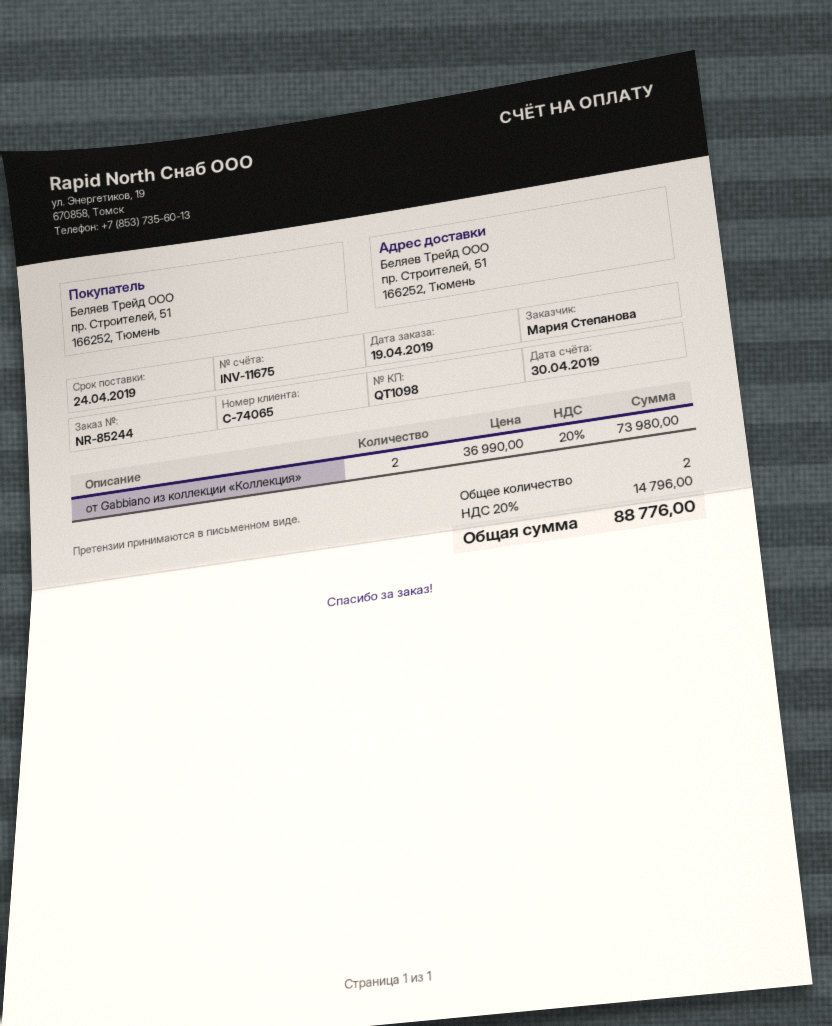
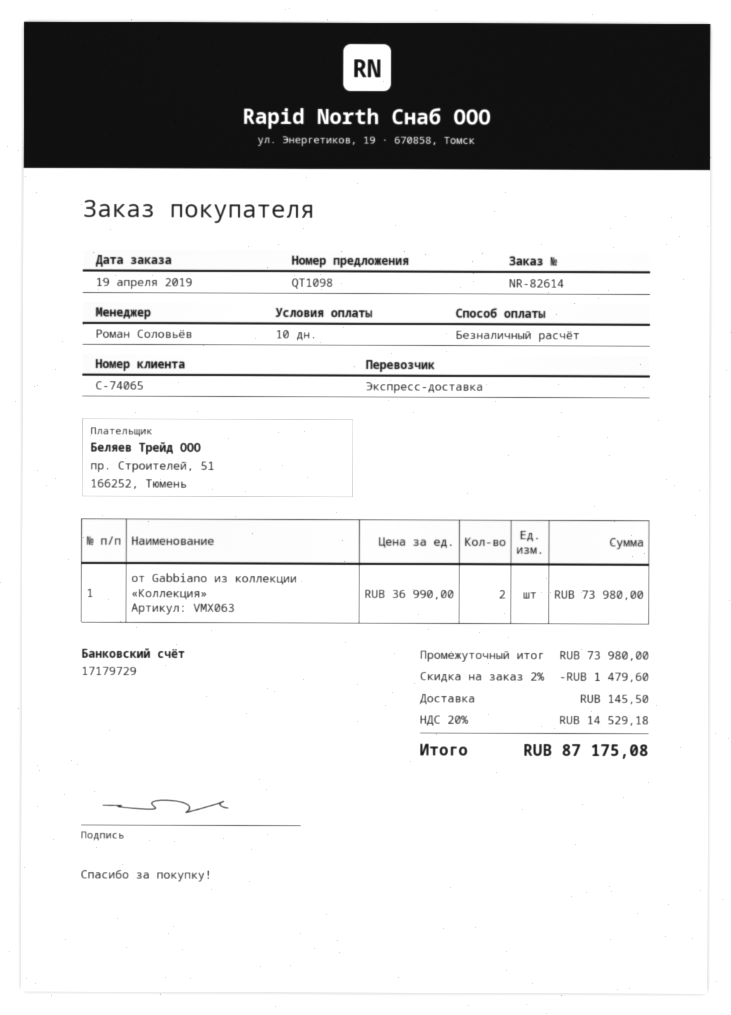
order number: NR-85244 -> NR-82614
discount: none -> 2% = 1479.60
shipping: none -> 145.50
tax: 20% = 14796.00 -> 20% = 14529.18
total: 88776.00 -> 87175.08

